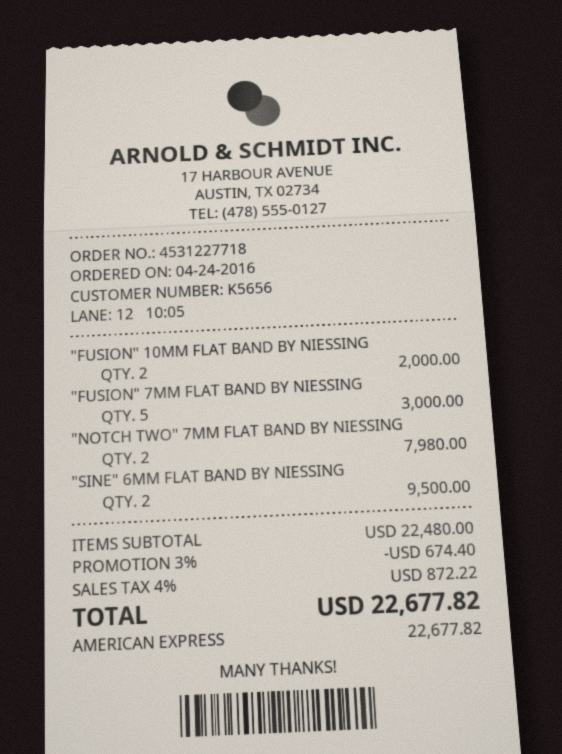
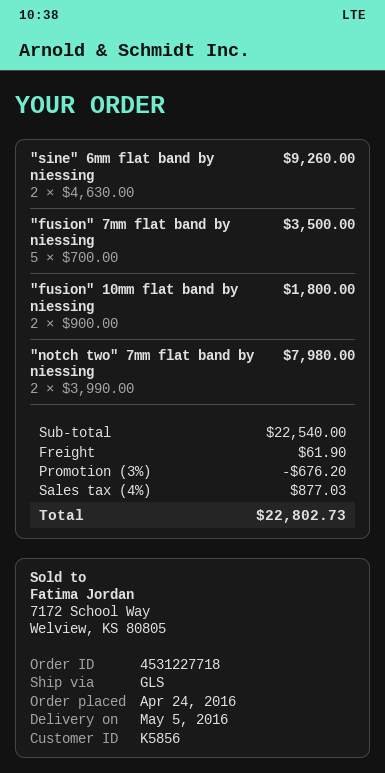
customer number: K5656 -> K5856
"FUSION" 10MM FLAT BAND BY NIESSING: 2 for 2000.00 -> 2 for 1800.00
"FUSION" 7MM FLAT BAND BY NIESSING: 5 for 3000.00 -> 5 for 3500.00
"SINE" 6MM FLAT BAND BY NIESSING: 2 for 9500.00 -> 2 for 9260.00
subtotal: 22480.00 -> 22540.00
discount: 3% = 674.40 -> 3% = 676.20
shipping: none -> 61.90
tax: 4% = 872.22 -> 4% = 877.03
total: 22677.82 -> 22802.73

